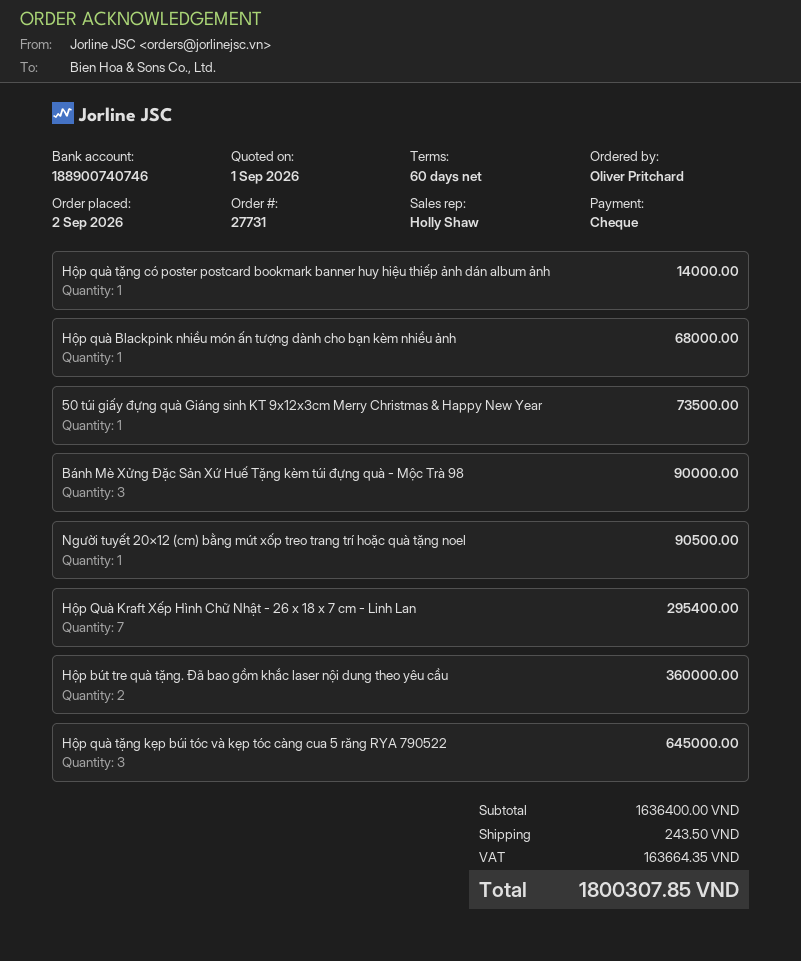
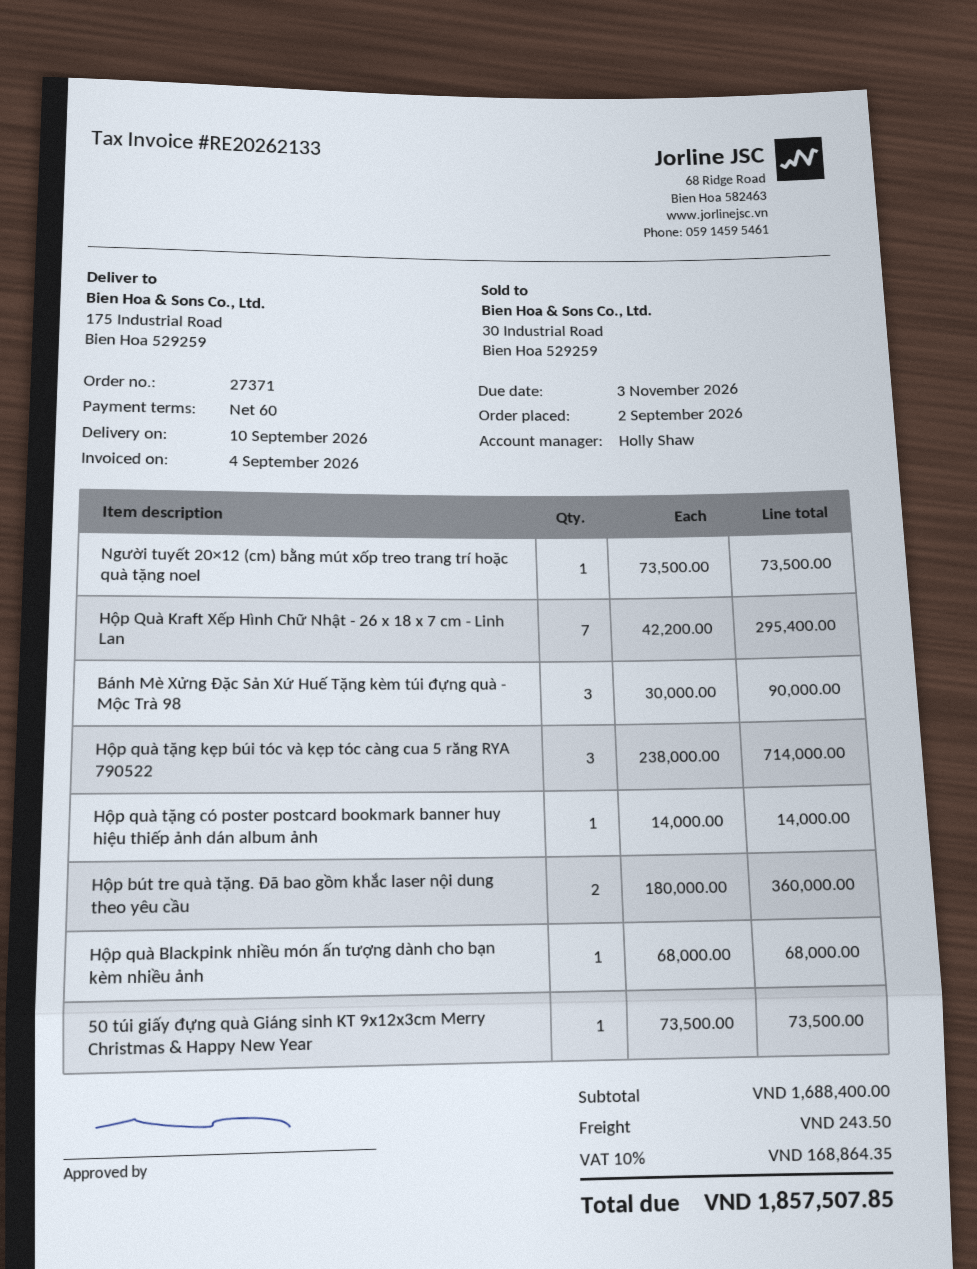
order number: 27731 -> 27371
Người tuyết 20×12 (cm) bằng mút xốp treo trang trí hoặc quà tặng noel: 1 for 90500.00 -> 1 for 73500.00
Hộp quà tặng kẹp búi tóc và kẹp tóc càng cua 5 răng RYA 790522: 3 for 645000.00 -> 3 for 714000.00
subtotal: 1636400.00 -> 1688400.00
tax: 163664.35 -> 168864.35
total: 1800307.85 -> 1857507.85

